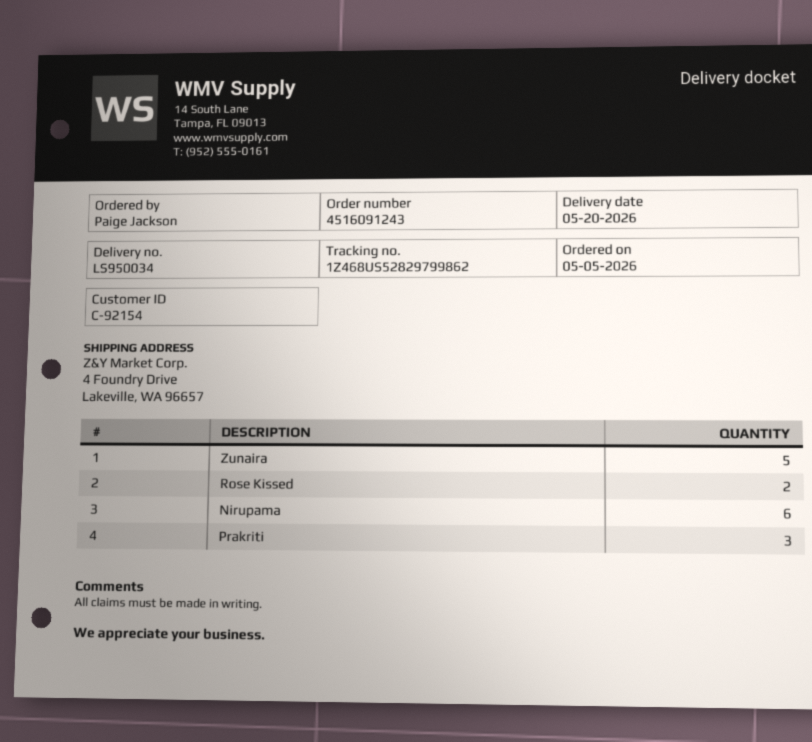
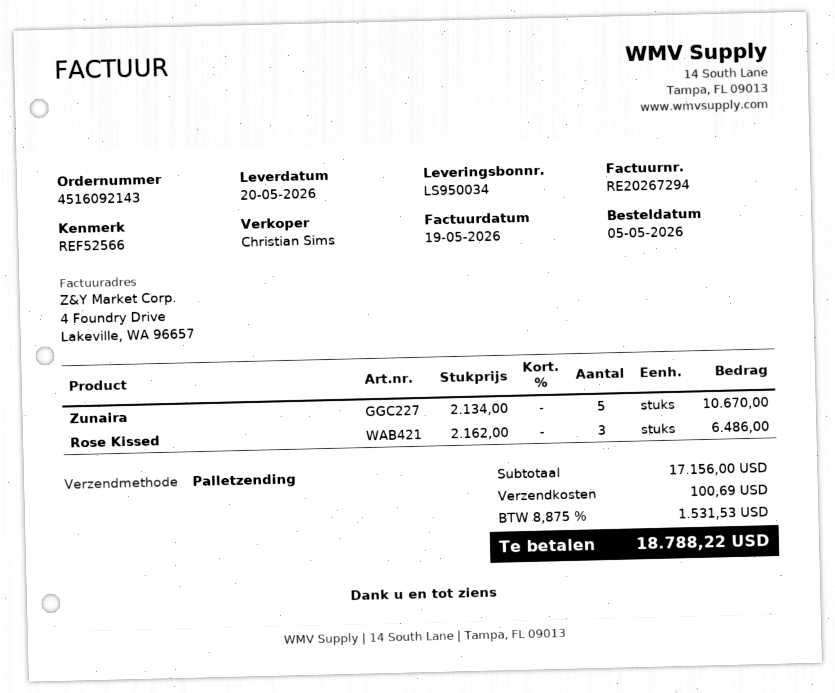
order number: 4516091243 -> 4516092143
Rose Kissed: 2 -> 3
Nirupama: 6 -> none
Prakriti: 3 -> none

